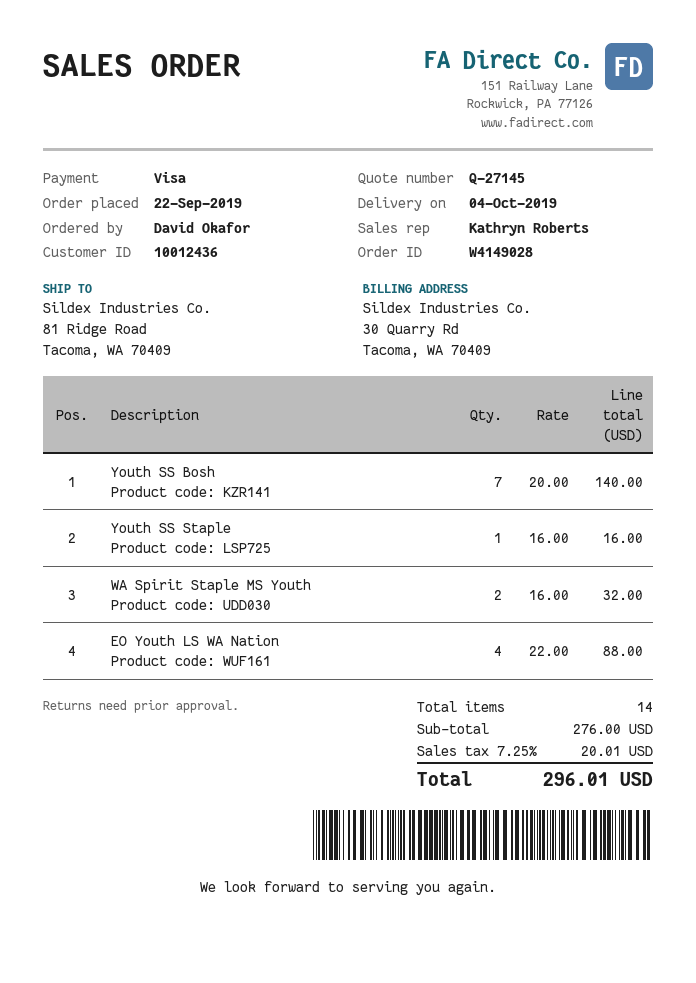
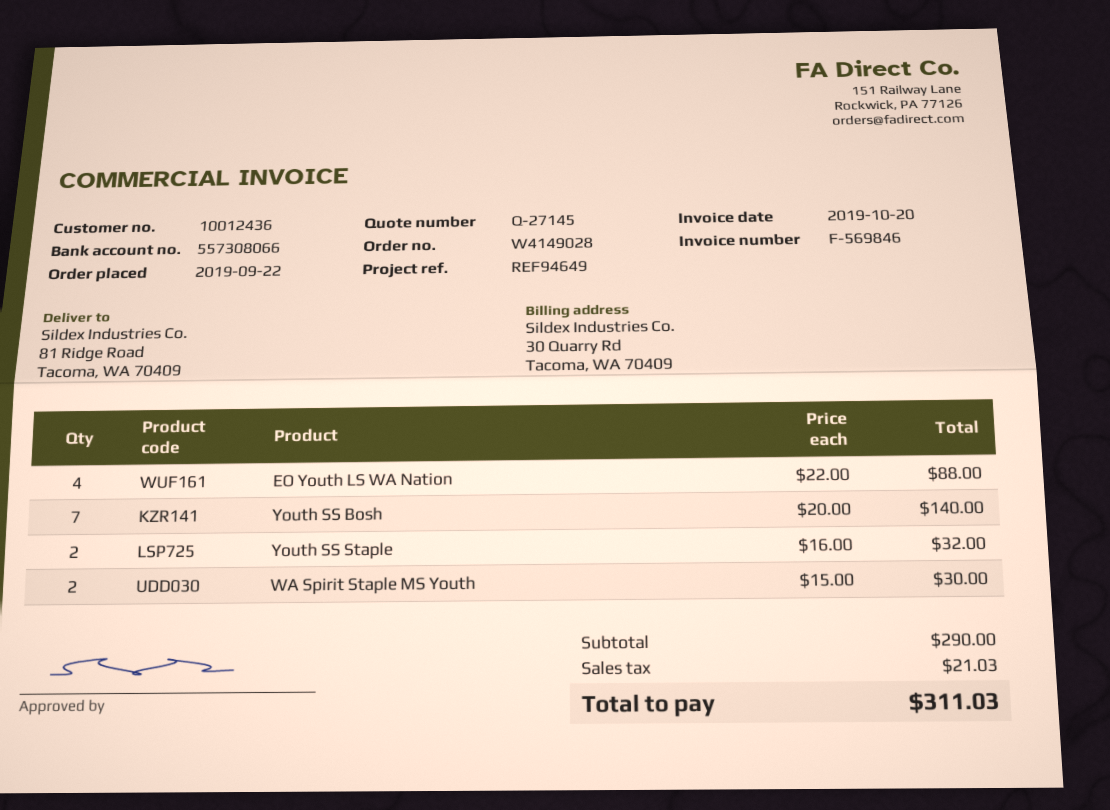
Youth SS Staple: 1 x 16.00 = 16.00 -> 2 x 16.00 = 32.00
WA Spirit Staple MS Youth: 2 x 16.00 = 32.00 -> 2 x 15.00 = 30.00
subtotal: 276.00 -> 290.00
tax: 20.01 -> 21.03
total: 296.01 -> 311.03

